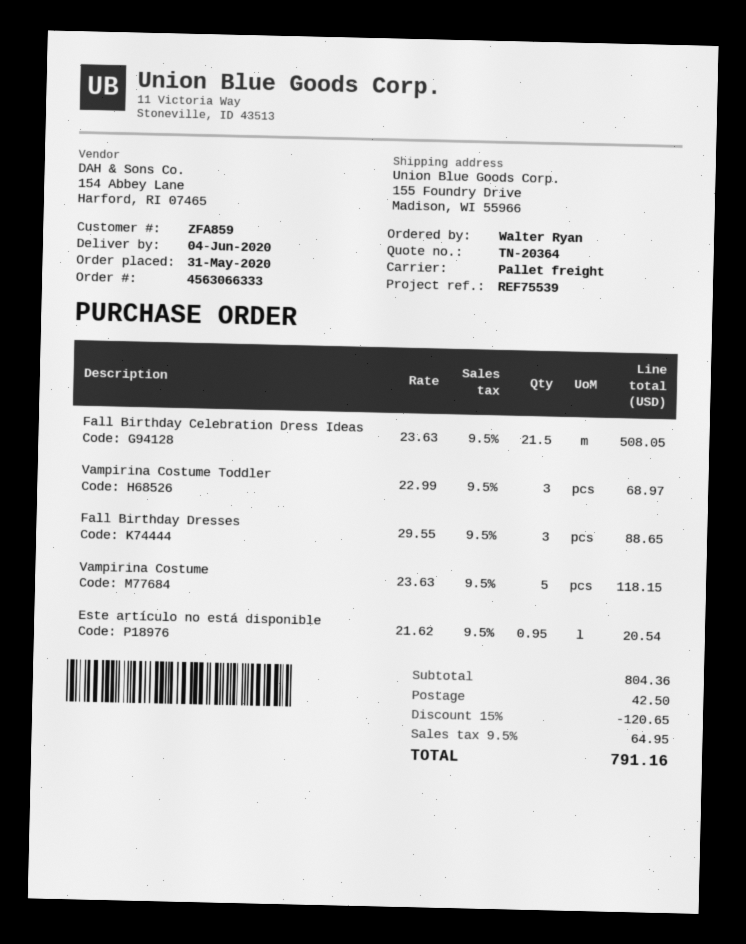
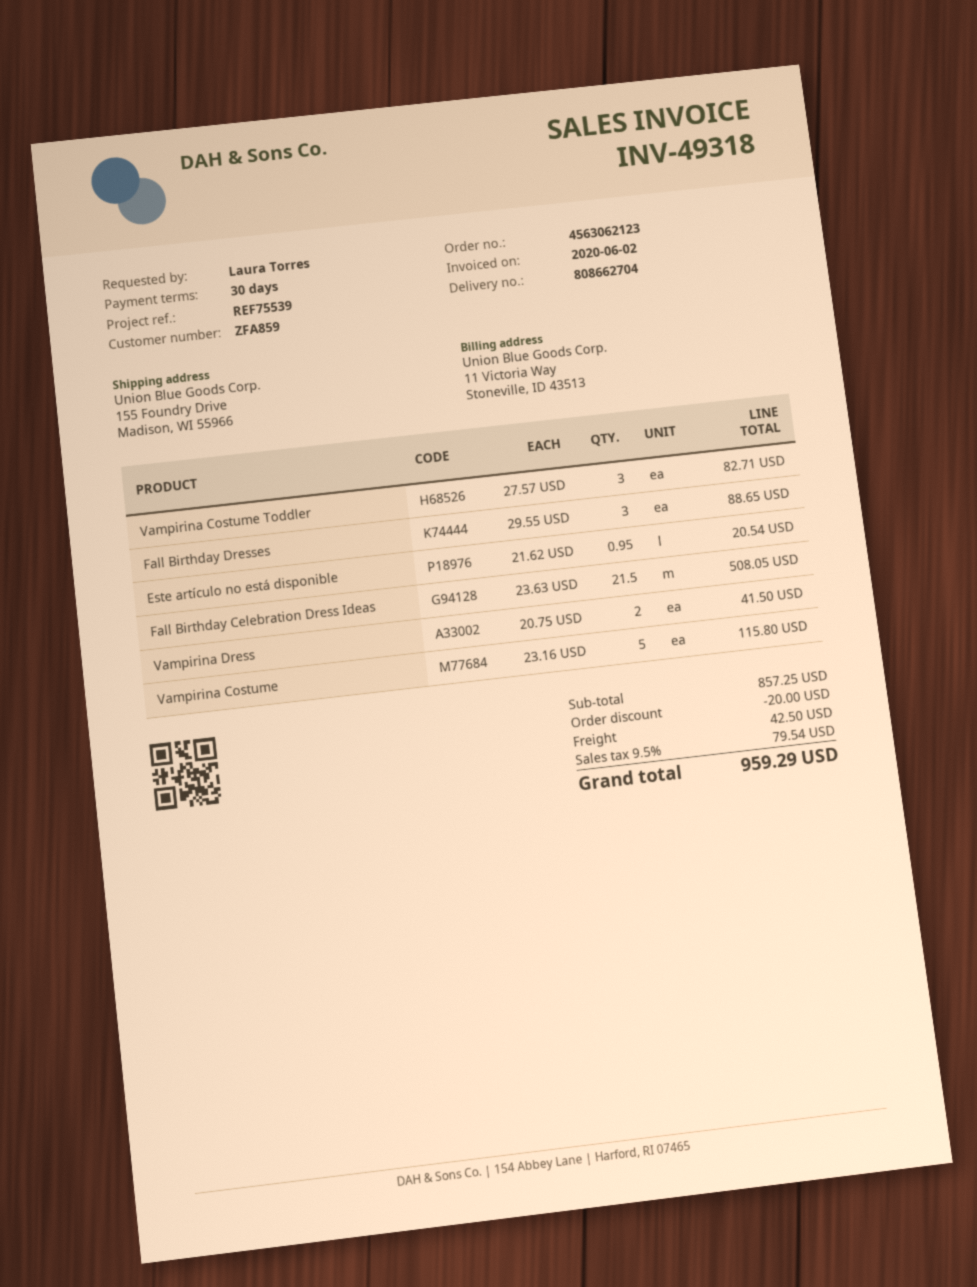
order number: 4563066333 -> 4563062123
ordered by: Walter Ryan -> Laura Torres
Vampirina Costume Toddler: 3 x 22.99 = 68.97 -> 3 x 27.57 = 82.71
Vampirina Costume: 5 x 23.63 = 118.15 -> 5 x 23.16 = 115.80
Vampirina Dress: none -> 2 x 20.75 = 41.50
subtotal: 804.36 -> 857.25
discount: 120.65 -> 20.00
tax: 9.5% = 64.95 -> 9.5% = 79.54
total: 791.16 -> 959.29

